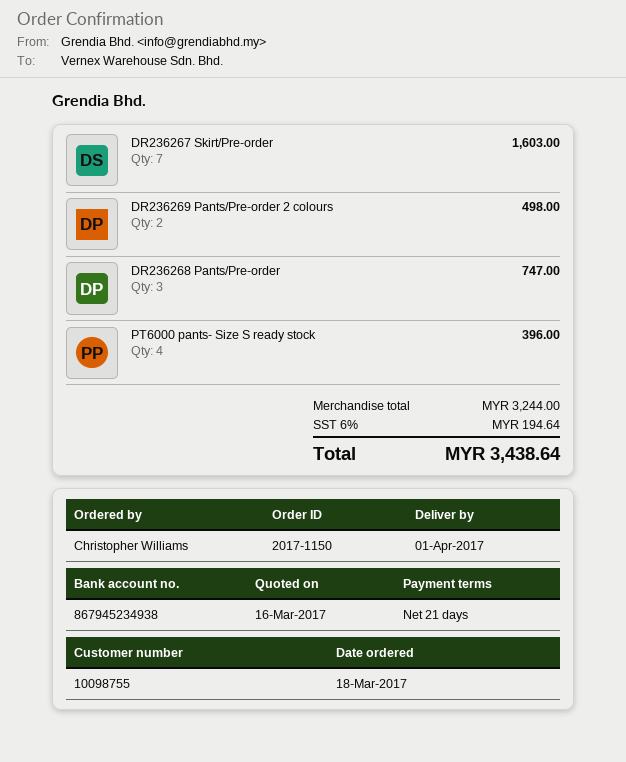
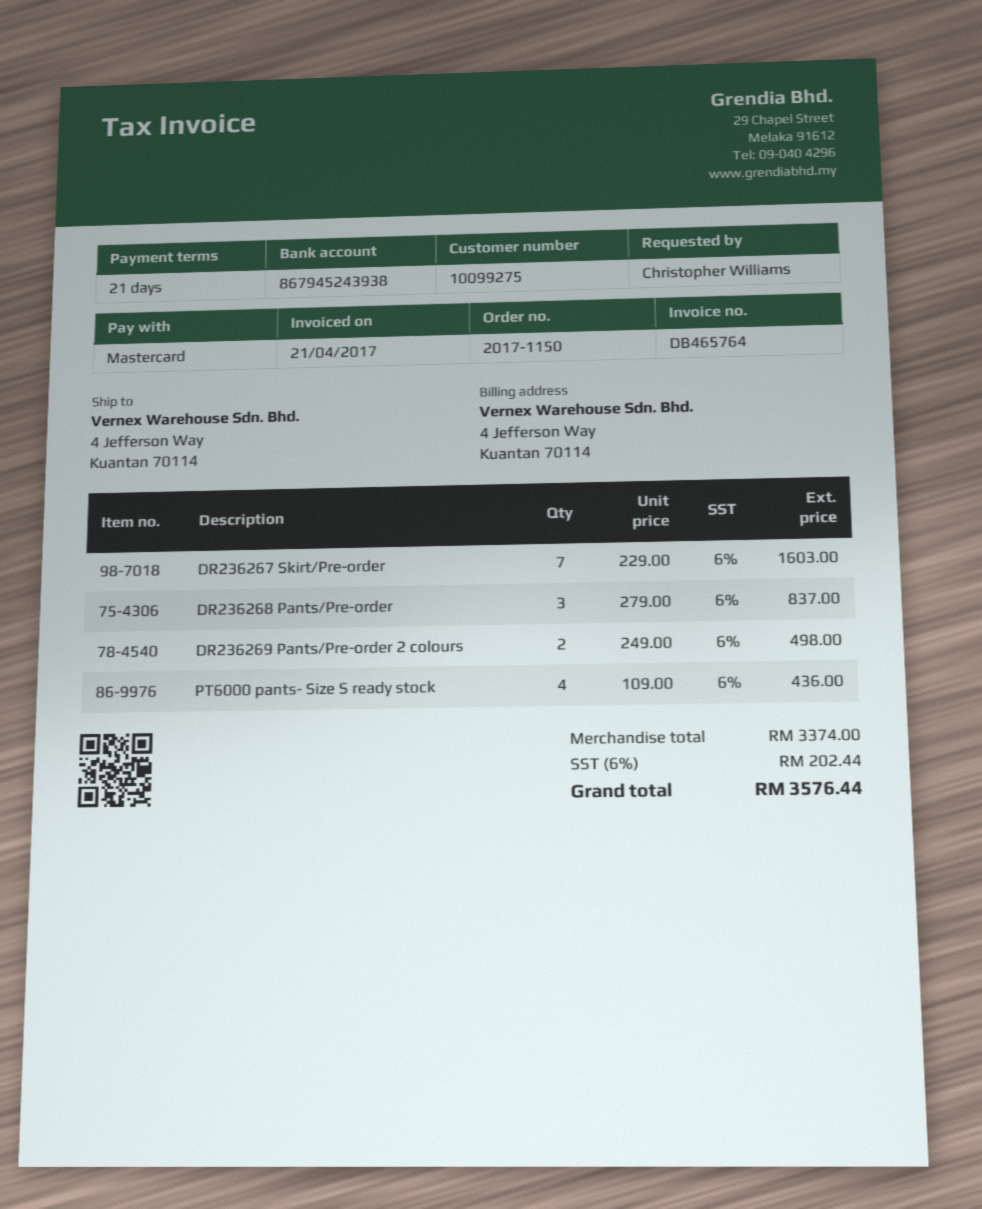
customer number: 10098755 -> 10099275
bank account: 867945234938 -> 867945243938
DR236268 Pants/Pre-order: 3 for 747.00 -> 3 for 837.00
PT6000 pants- Size S ready stock: 4 for 396.00 -> 4 for 436.00
subtotal: 3244.00 -> 3374.00
tax: 6% = 194.64 -> 6% = 202.44
total: 3438.64 -> 3576.44

